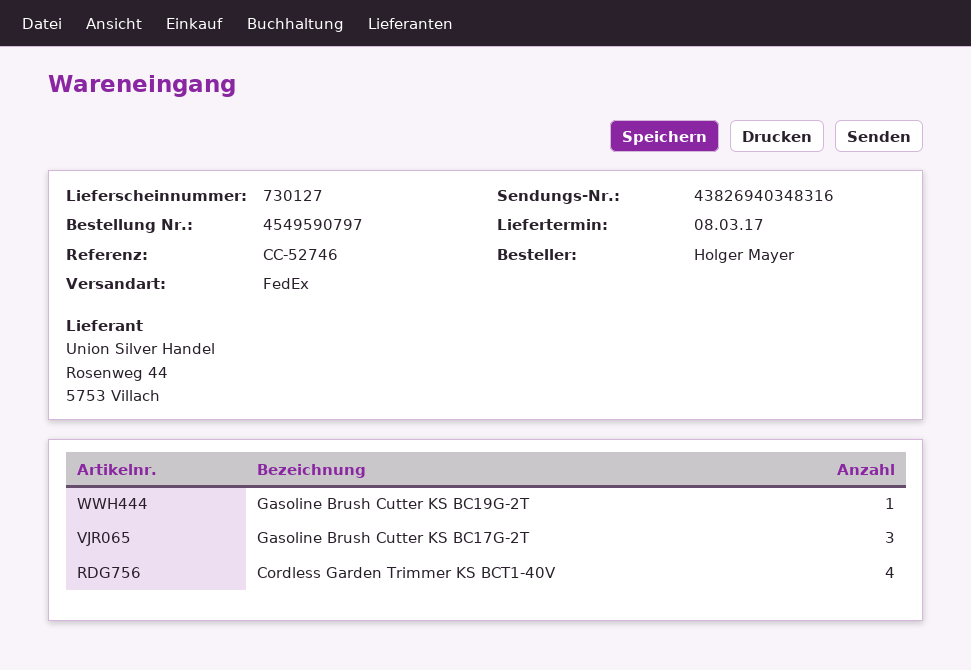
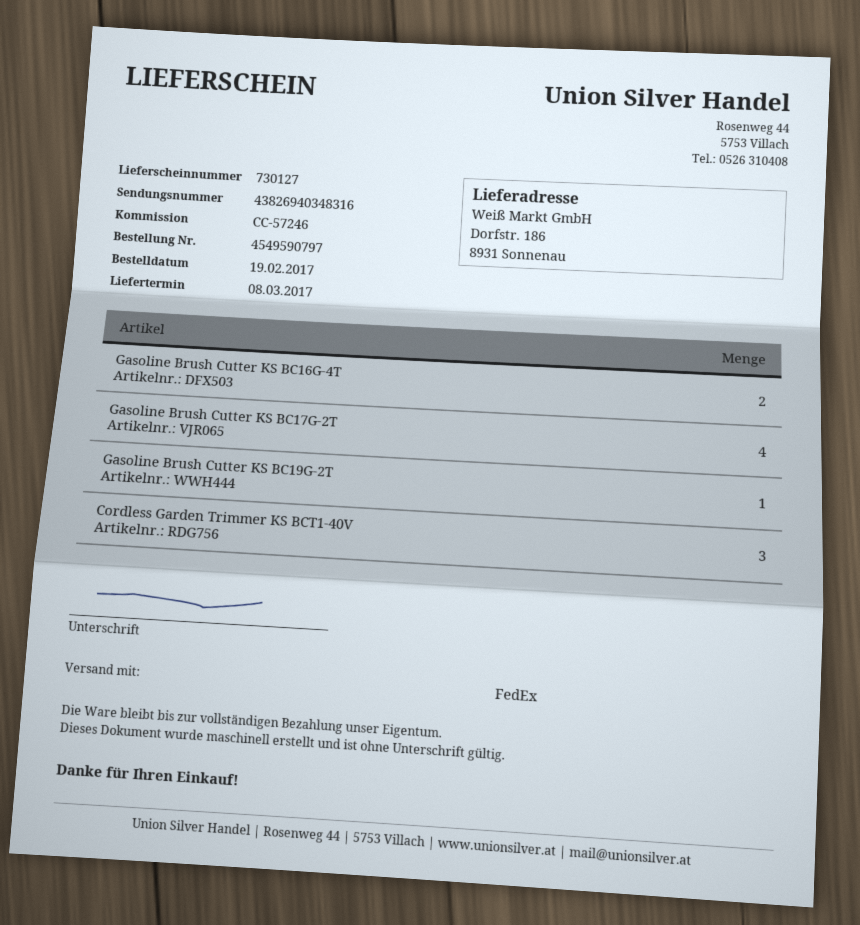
reference: CC-52746 -> CC-57246
Gasoline Brush Cutter KS BC17G-2T: 3 -> 4
Cordless Garden Trimmer KS BCT1-40V: 4 -> 3
Gasoline Brush Cutter KS BC16G-4T: none -> 2

